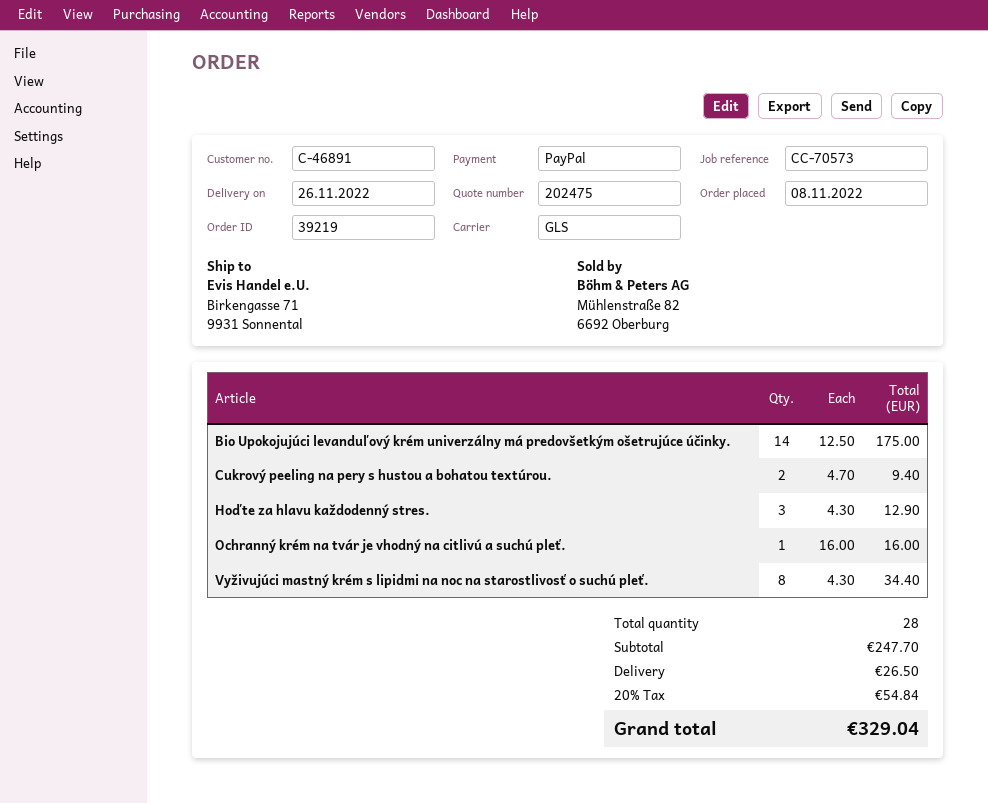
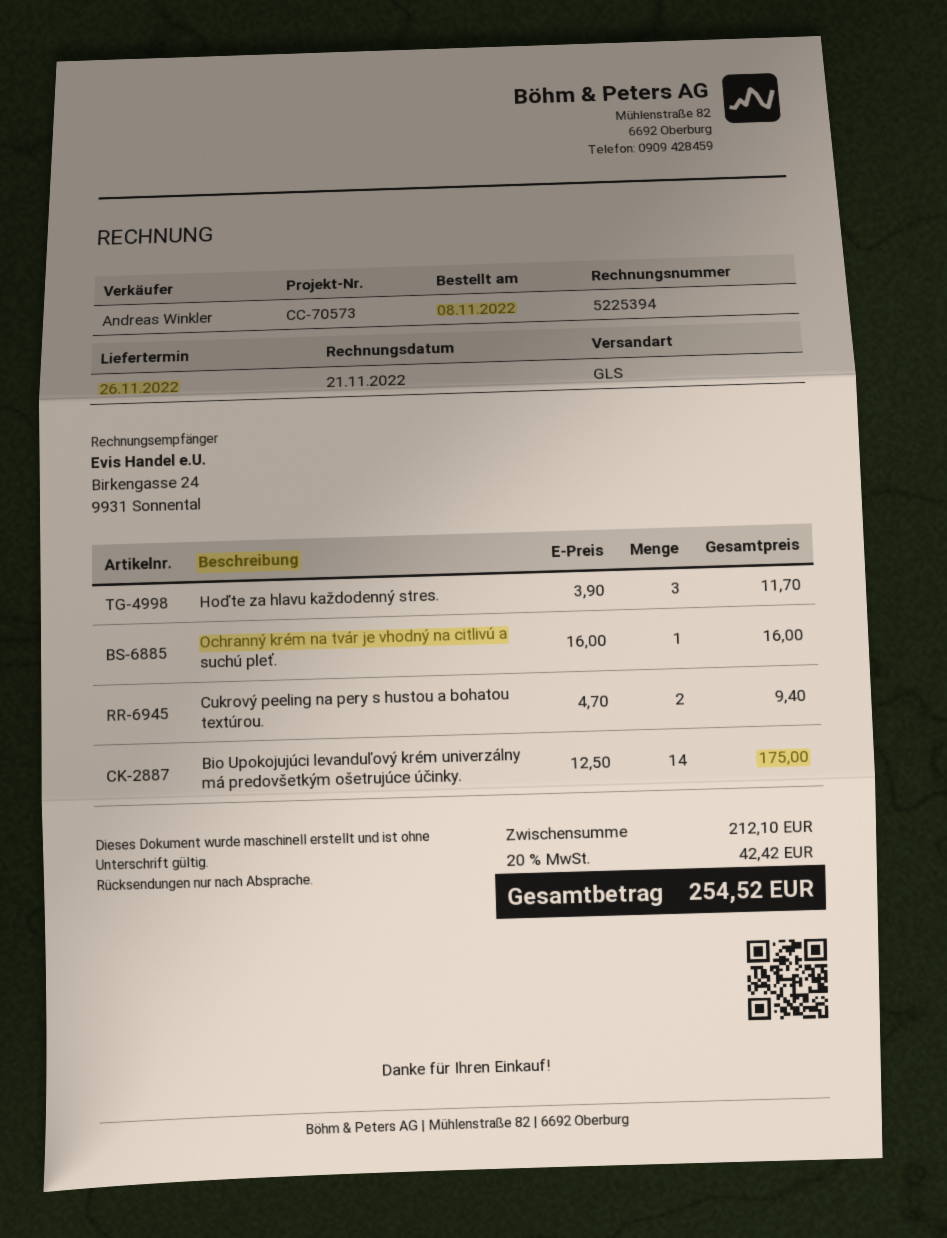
Hoďte za hlavu každodenný stres.: 3 x 4.30 = 12.90 -> 3 x 3.90 = 11.70
Vyživujúci mastný krém s lipidmi na noc na starostlivosť o suchú pleť.: 8 x 4.30 = 34.40 -> none
subtotal: 247.70 -> 212.10
shipping: 26.50 -> none
tax: 20% = 54.84 -> 20% = 42.42
total: 329.04 -> 254.52

